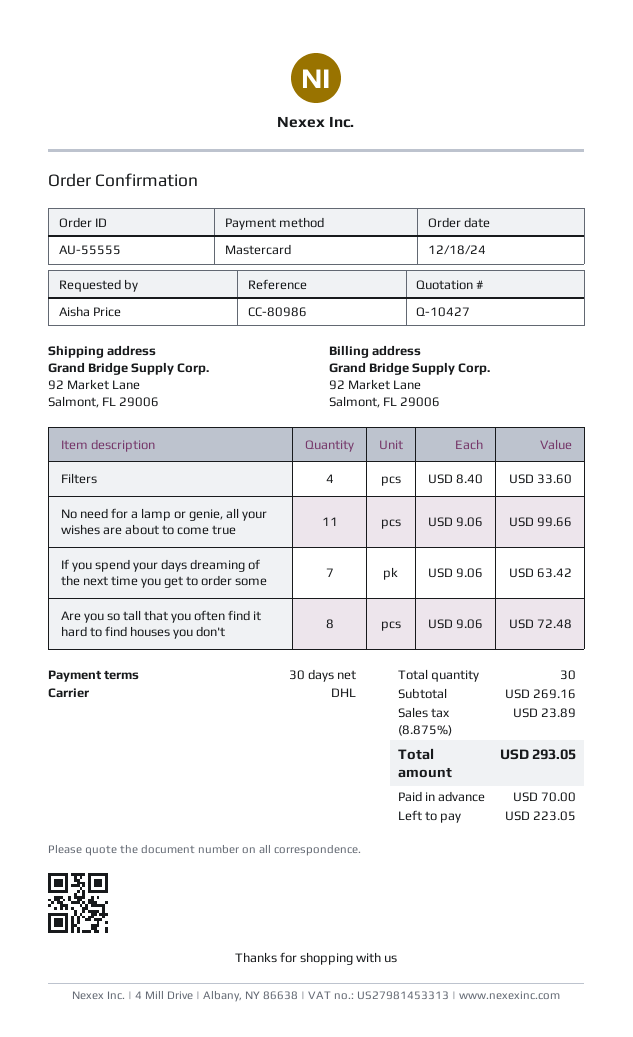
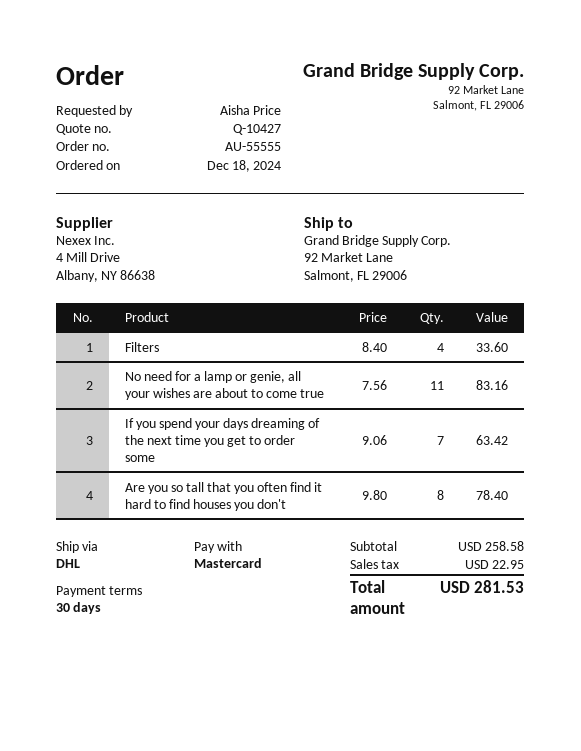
No need for a lamp or genie, all your wishes are about to come true: 11 x 9.06 = 99.66 -> 11 x 7.56 = 83.16
Are you so tall that you often find it hard to find houses you don't: 8 x 9.06 = 72.48 -> 8 x 9.80 = 78.40
subtotal: 269.16 -> 258.58
tax: 23.89 -> 22.95
total: 293.05 -> 281.53

